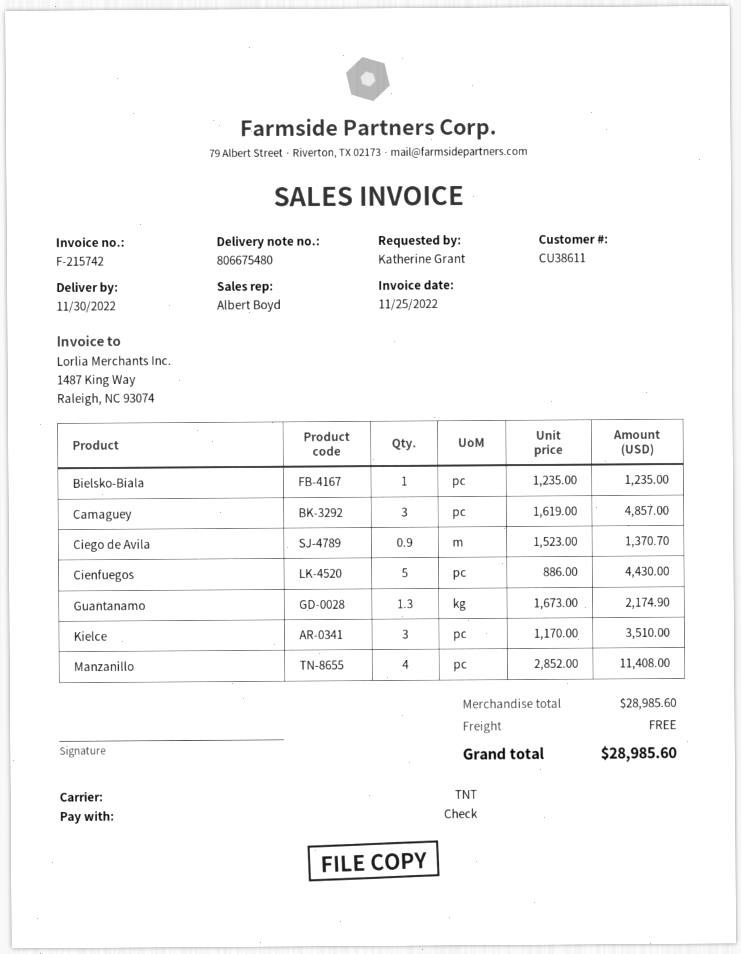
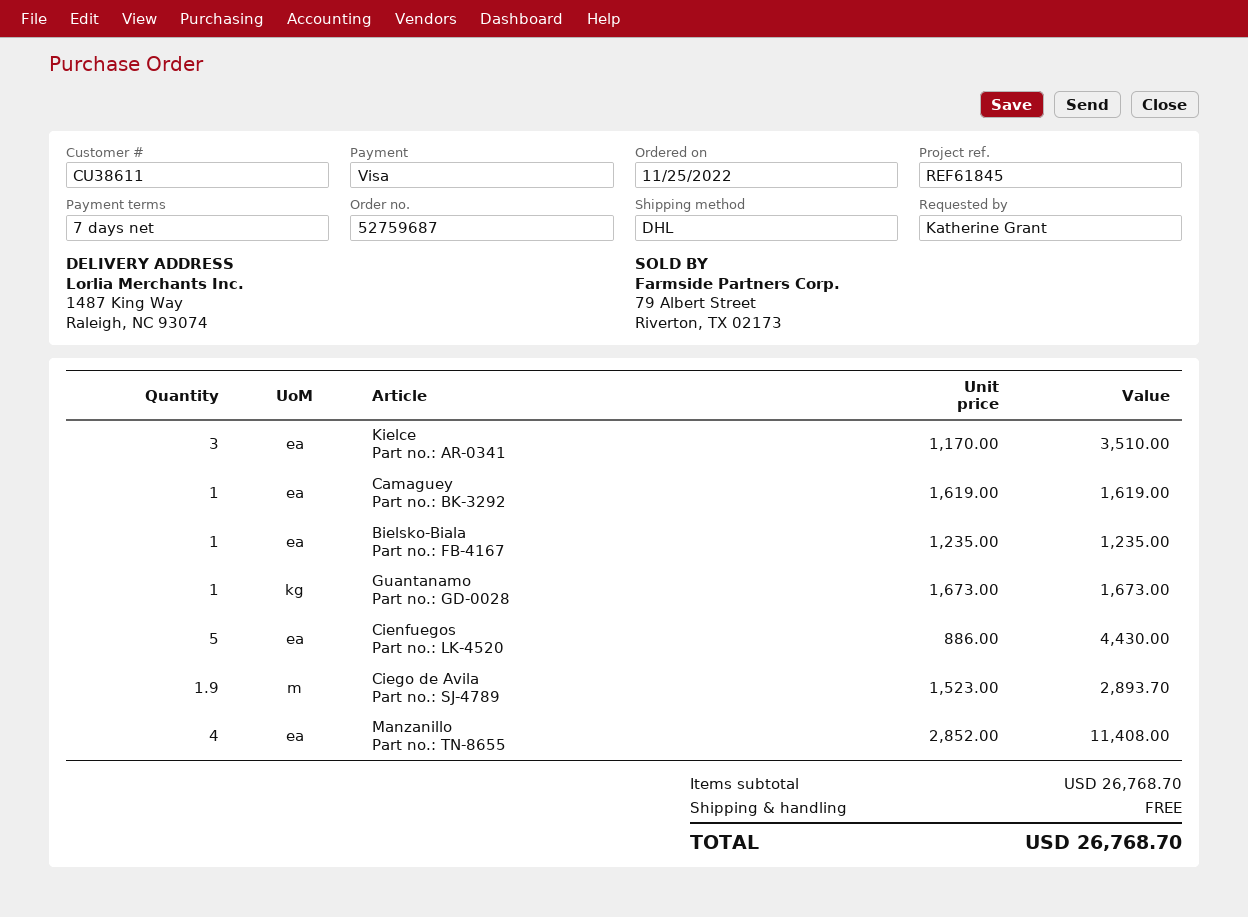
payment method: cheque -> Visa
shipping method: TNT -> DHL
Camaguey: 3 x 1619.00 = 4857.00 -> 1 x 1619.00 = 1619.00
Ciego de Avila: 0.9 x 1523.00 = 1370.70 -> 1.9 x 1523.00 = 2893.70
Guantanamo: 1.3 x 1673.00 = 2174.90 -> 1 x 1673.00 = 1673.00
subtotal: 28985.60 -> 26768.70
total: 28985.60 -> 26768.70

